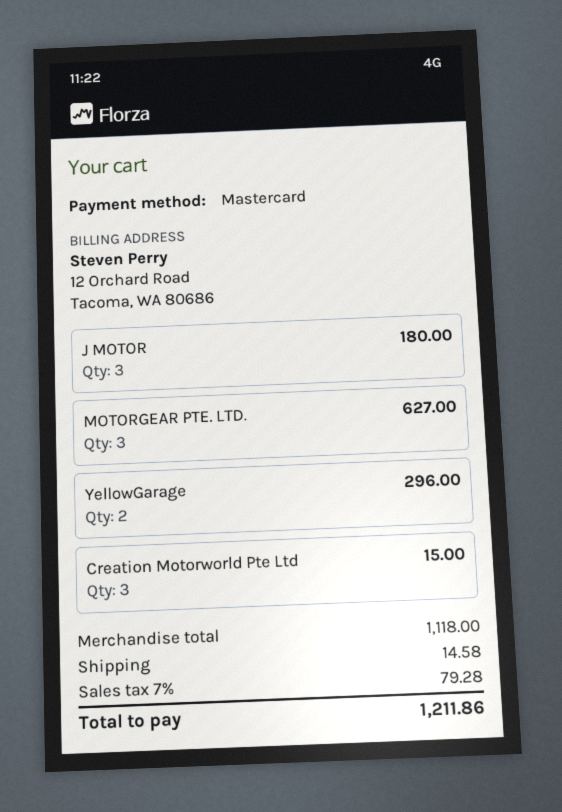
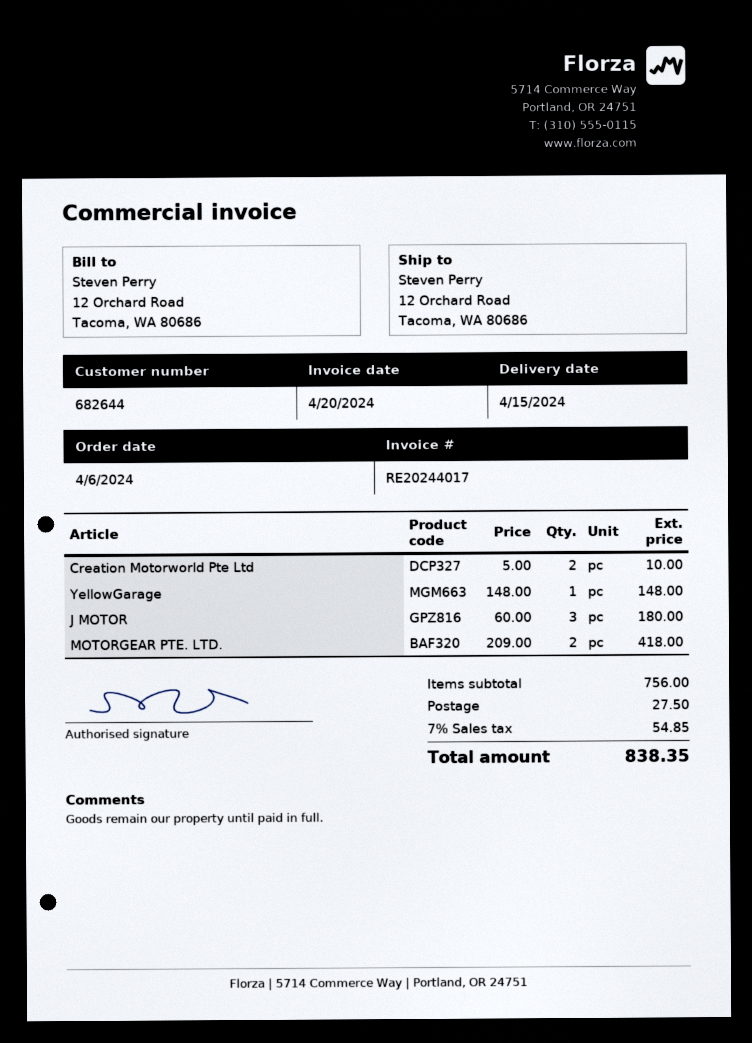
MOTORGEAR PTE. LTD.: 3 for 627.00 -> 2 for 418.00
YellowGarage: 2 for 296.00 -> 1 for 148.00
Creation Motorworld Pte Ltd: 3 for 15.00 -> 2 for 10.00
subtotal: 1118.00 -> 756.00
shipping: 14.58 -> 27.50
tax: 7% = 79.28 -> 7% = 54.85
total: 1211.86 -> 838.35

